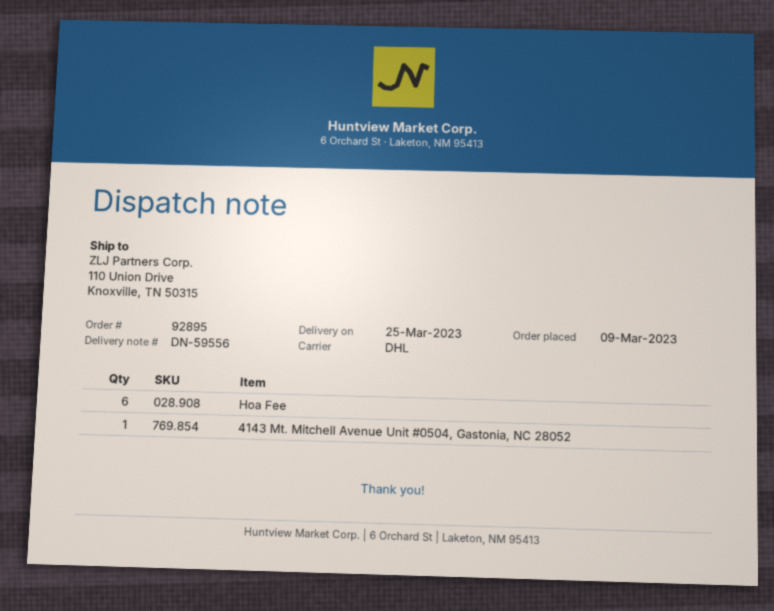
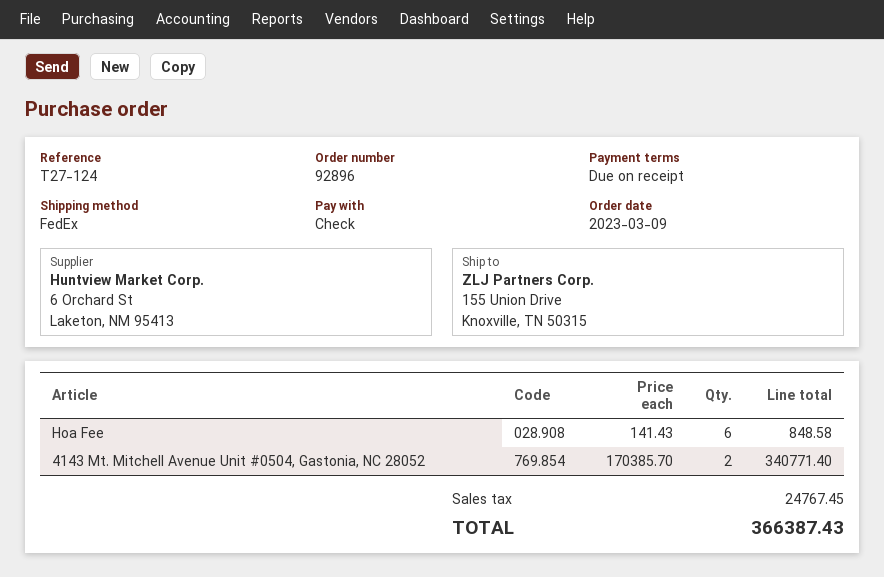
order number: 92895 -> 92896
shipping method: DHL -> FedEx
ship to: 110 Union Drive, Knoxville, TN 50315 -> 155 Union Drive, Knoxville, TN 50315
4143 Mt. Mitchell Avenue Unit #0504, Gastonia, NC 28052: 1 -> 2

